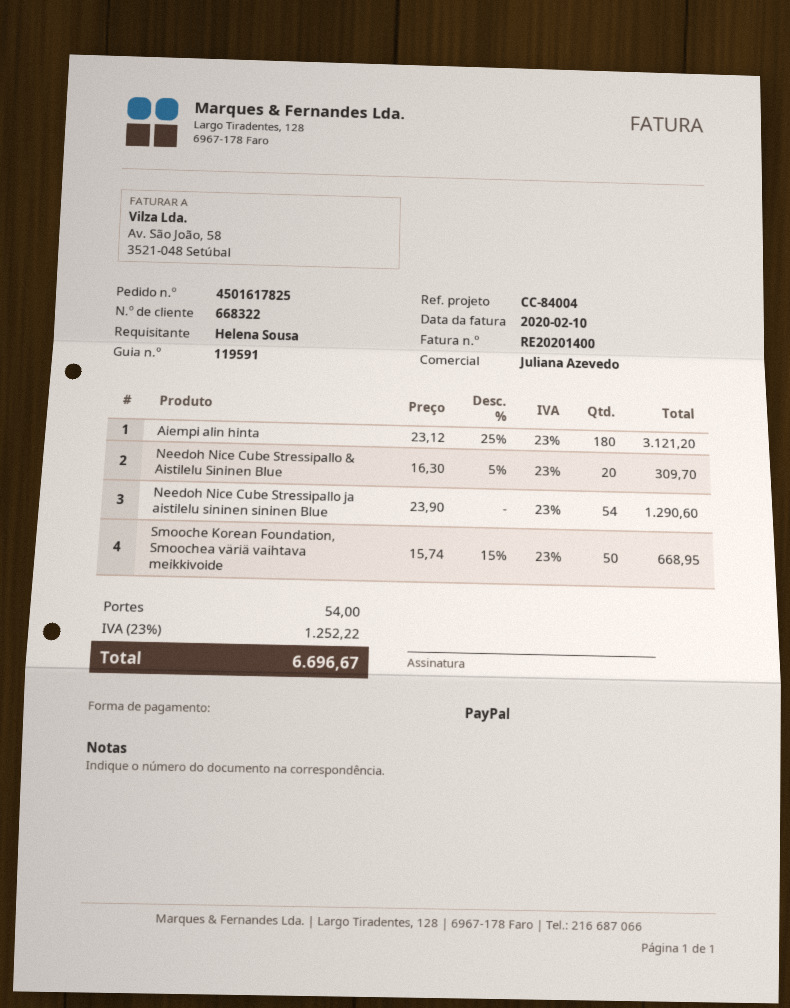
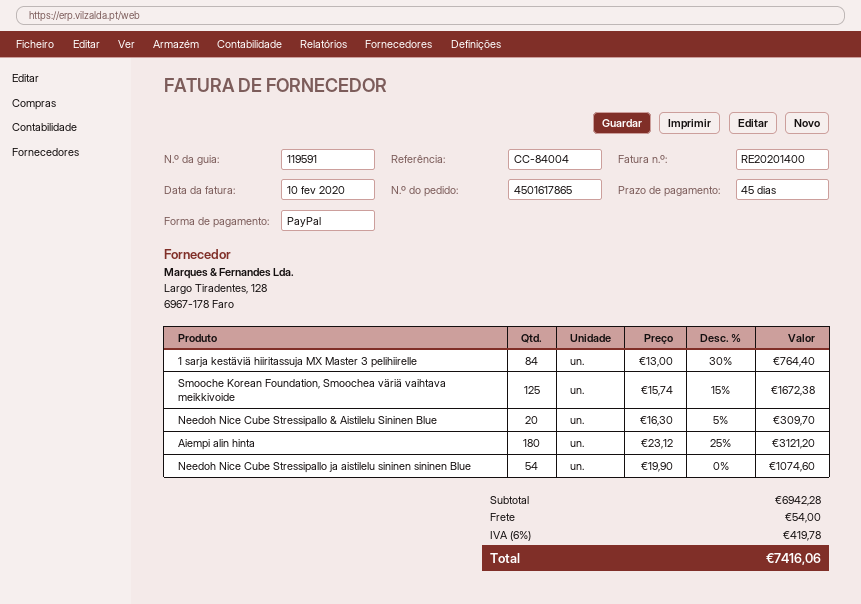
order number: 4501617825 -> 4501617865
Needoh Nice Cube Stressipallo ja aistilelu sininen sininen Blue: 54 x 23.90 = 1290.60 -> 54 x 19.90 = 1074.60
Smooche Korean Foundation, Smoochea väriä vaihtava meikkivoide: 50 x 15.74 - 15% = 668.95 -> 125 x 15.74 - 15% = 1672.38
1 sarja kestäviä hiiritassuja MX Master 3 pelihiirelle: none -> 84 x 13.00 - 30% = 764.40
tax: 23% = 1252.22 -> 6% = 419.78
total: 6696.67 -> 7416.06

